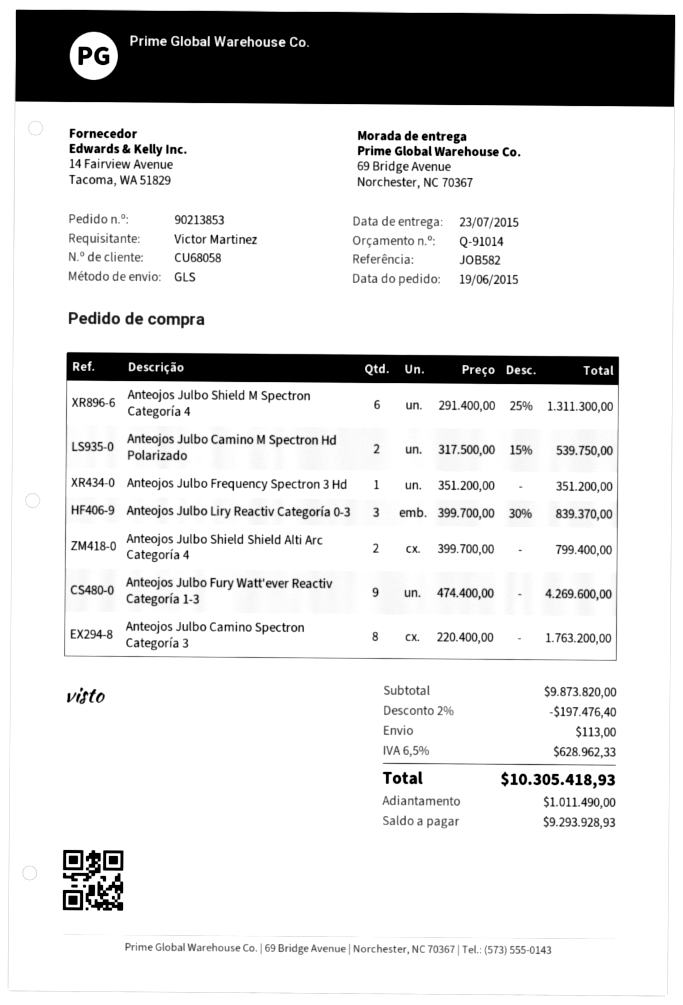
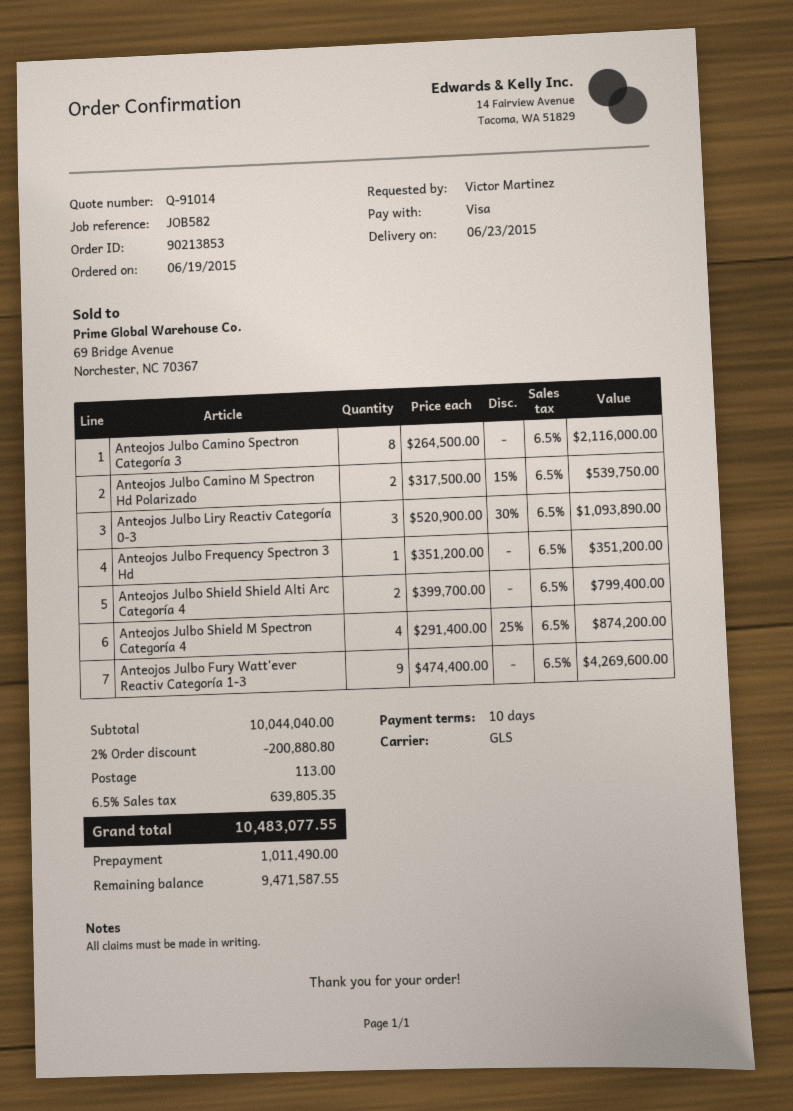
delivery date: 2015-07-23 -> 2015-06-23
Anteojos Julbo Shield M Spectron Categoría 4: 6 x 291400.00 - 25% = 1311300.00 -> 4 x 291400.00 - 25% = 874200.00
Anteojos Julbo Liry Reactiv Categoría 0-3: 3 x 399700.00 - 30% = 839370.00 -> 3 x 520900.00 - 30% = 1093890.00
Anteojos Julbo Camino Spectron Categoría 3: 8 x 220400.00 = 1763200.00 -> 8 x 264500.00 = 2116000.00
subtotal: 9873820.00 -> 10044040.00
discount: 2% = 197476.40 -> 2% = 200880.80
tax: 6.5% = 628962.33 -> 6.5% = 639805.35
total: 10305418.93 -> 10483077.55
balance: 9293928.93 -> 9471587.55

